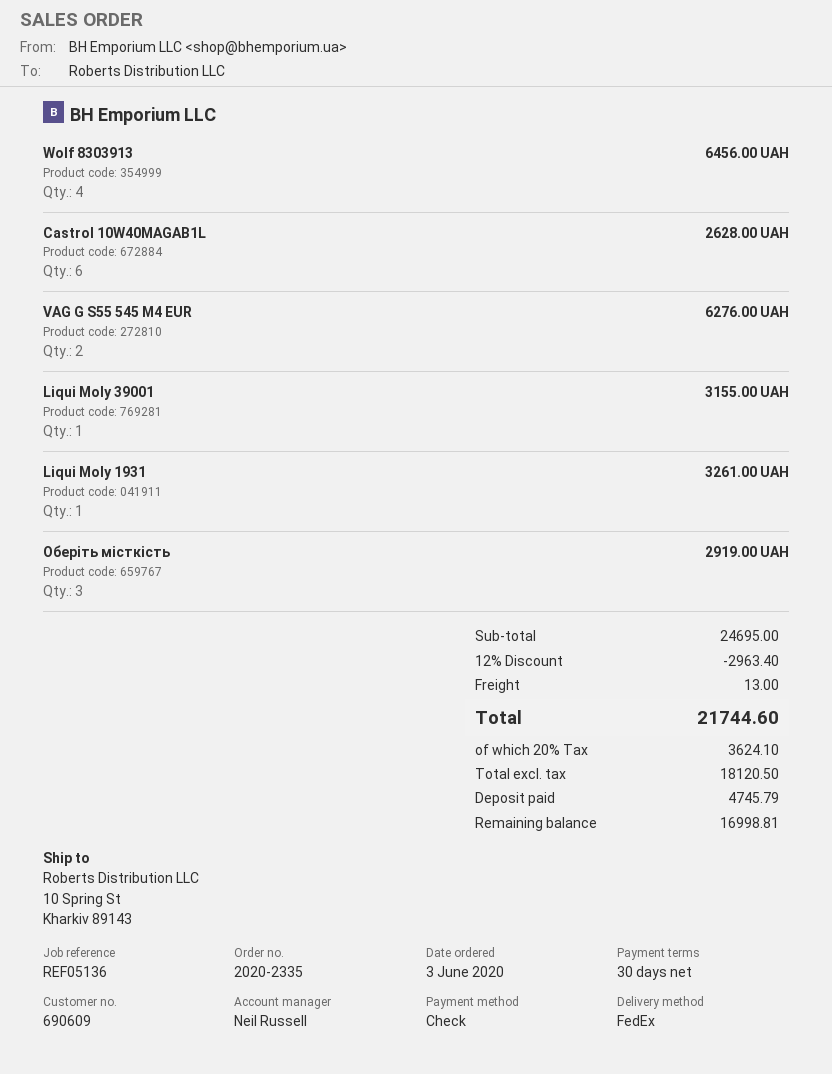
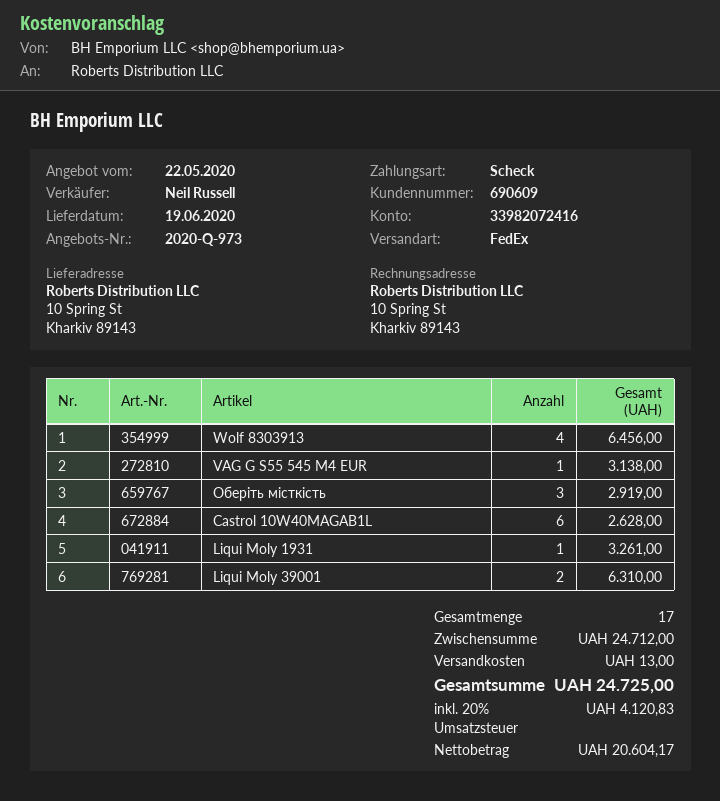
VAG G S55 545 M4 EUR: 2 for 6276.00 -> 1 for 3138.00
Liqui Moly 39001: 1 for 3155.00 -> 2 for 6310.00
subtotal: 24695.00 -> 24712.00
discount: 12% = 2963.40 -> none
net: 18120.50 -> 20604.17
tax: 20% = 3624.10 -> 20% = 4120.83
total: 21744.60 -> 24725.00

